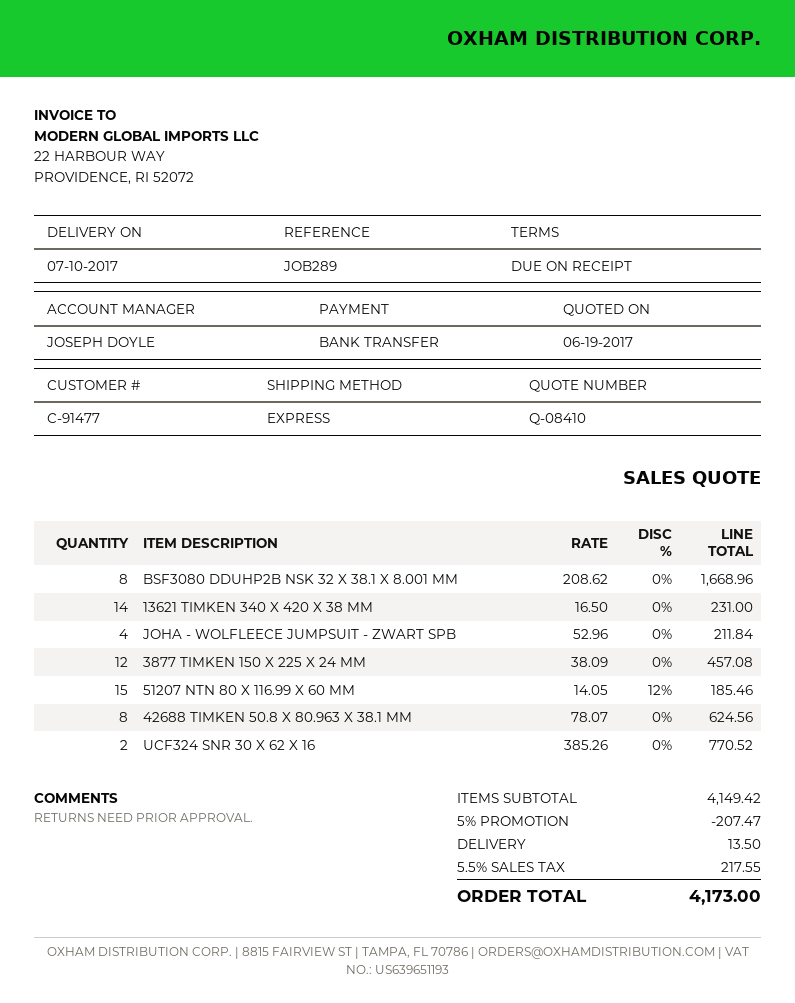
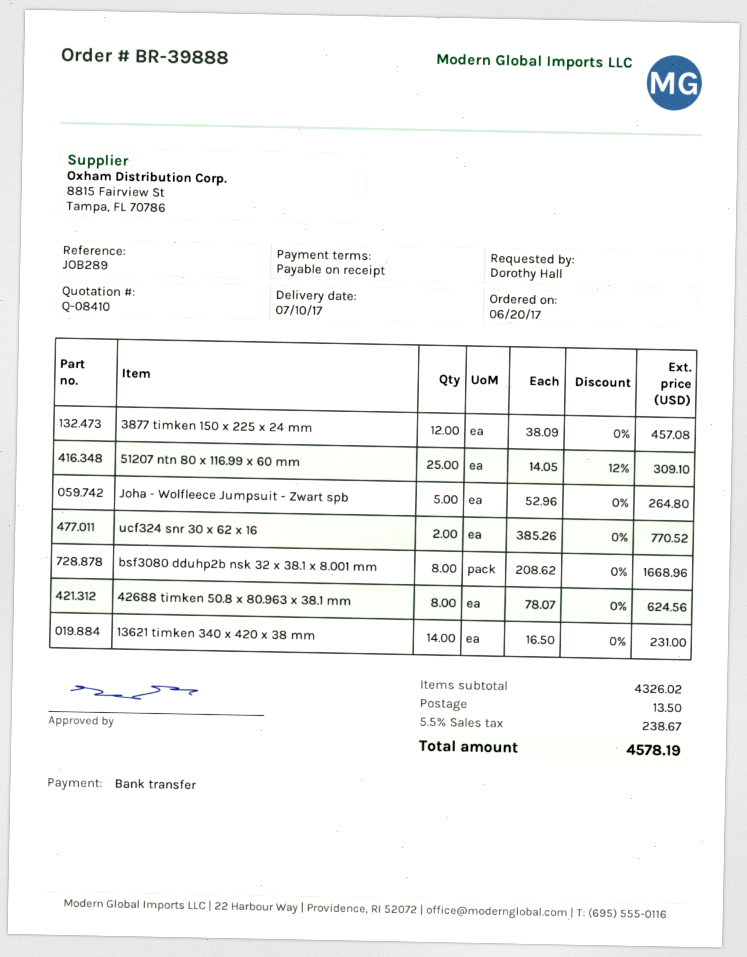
JOHA - WOLFLEECE JUMPSUIT - ZWART SPB: 4 x 52.96 = 211.84 -> 5 x 52.96 = 264.80
51207 NTN 80 X 116.99 X 60 MM: 15 x 14.05 - 12% = 185.46 -> 25 x 14.05 - 12% = 309.10
subtotal: 4149.42 -> 4326.02
discount: 5% = 207.47 -> none
tax: 5.5% = 217.55 -> 5.5% = 238.67
total: 4173.00 -> 4578.19

